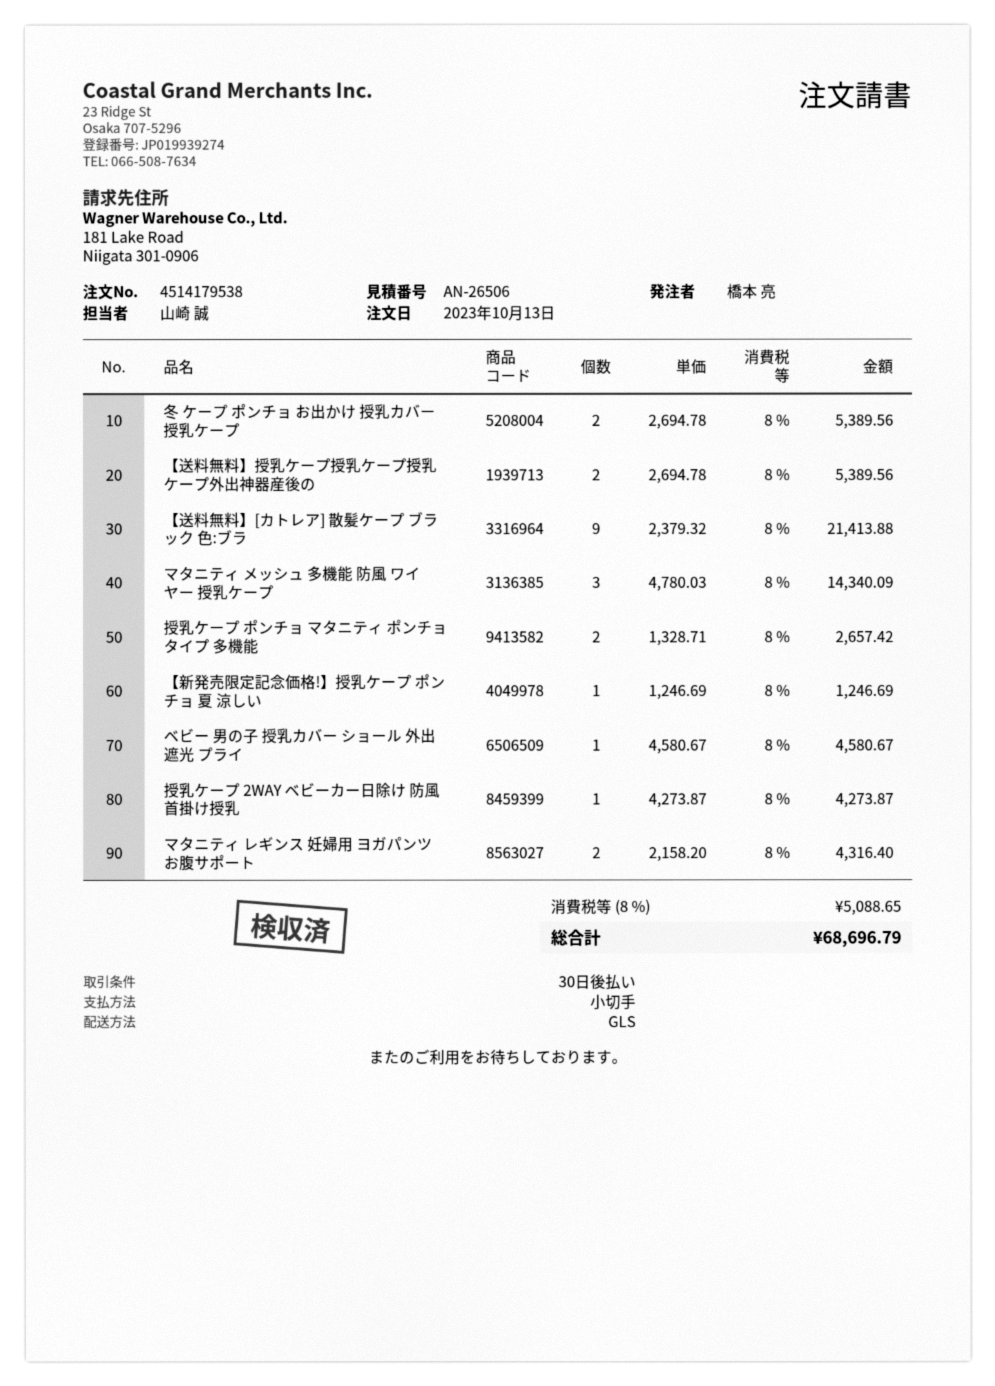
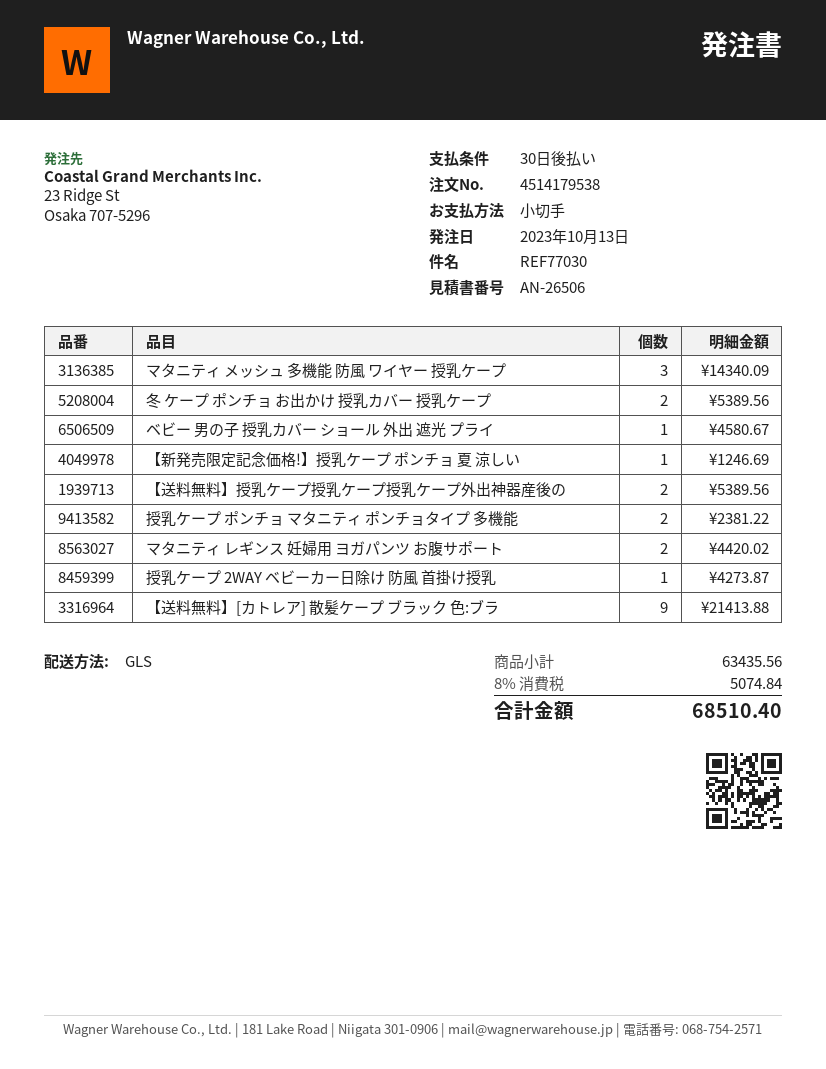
授乳ケープ ポンチョ マタニティ ポンチョタイプ 多機能: 2 for 2657.42 -> 2 for 2381.22
マタニティ レギンス 妊婦用 ヨガパンツ お腹サポート: 2 for 4316.40 -> 2 for 4420.02
tax: 8% = 5088.65 -> 8% = 5074.84
total: 68696.79 -> 68510.40

